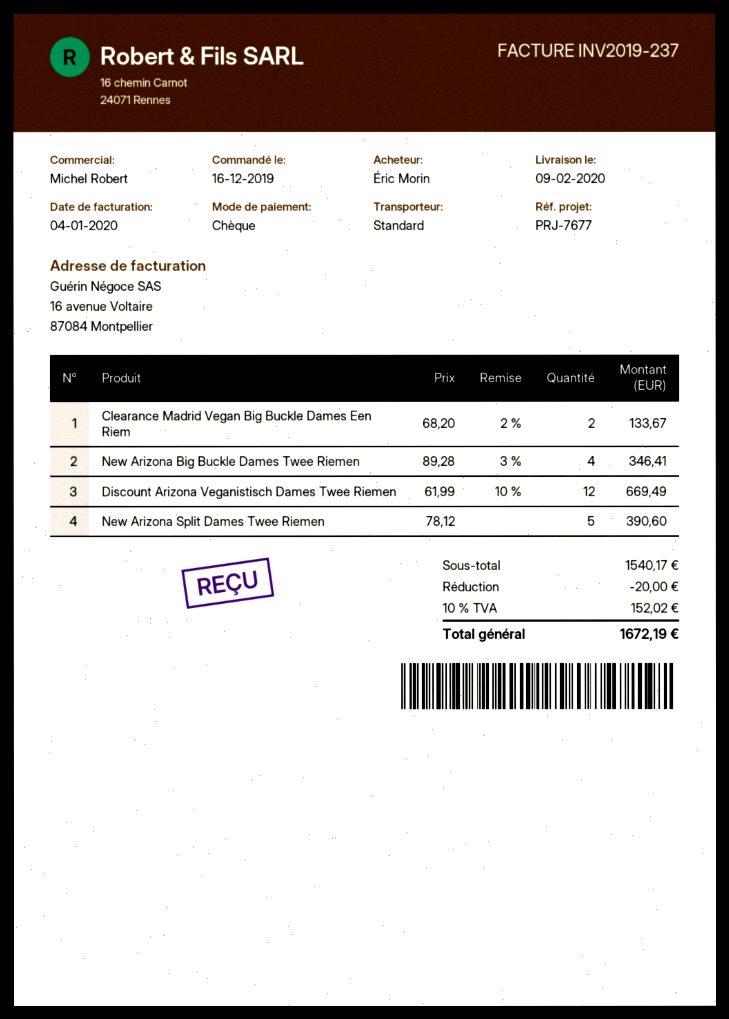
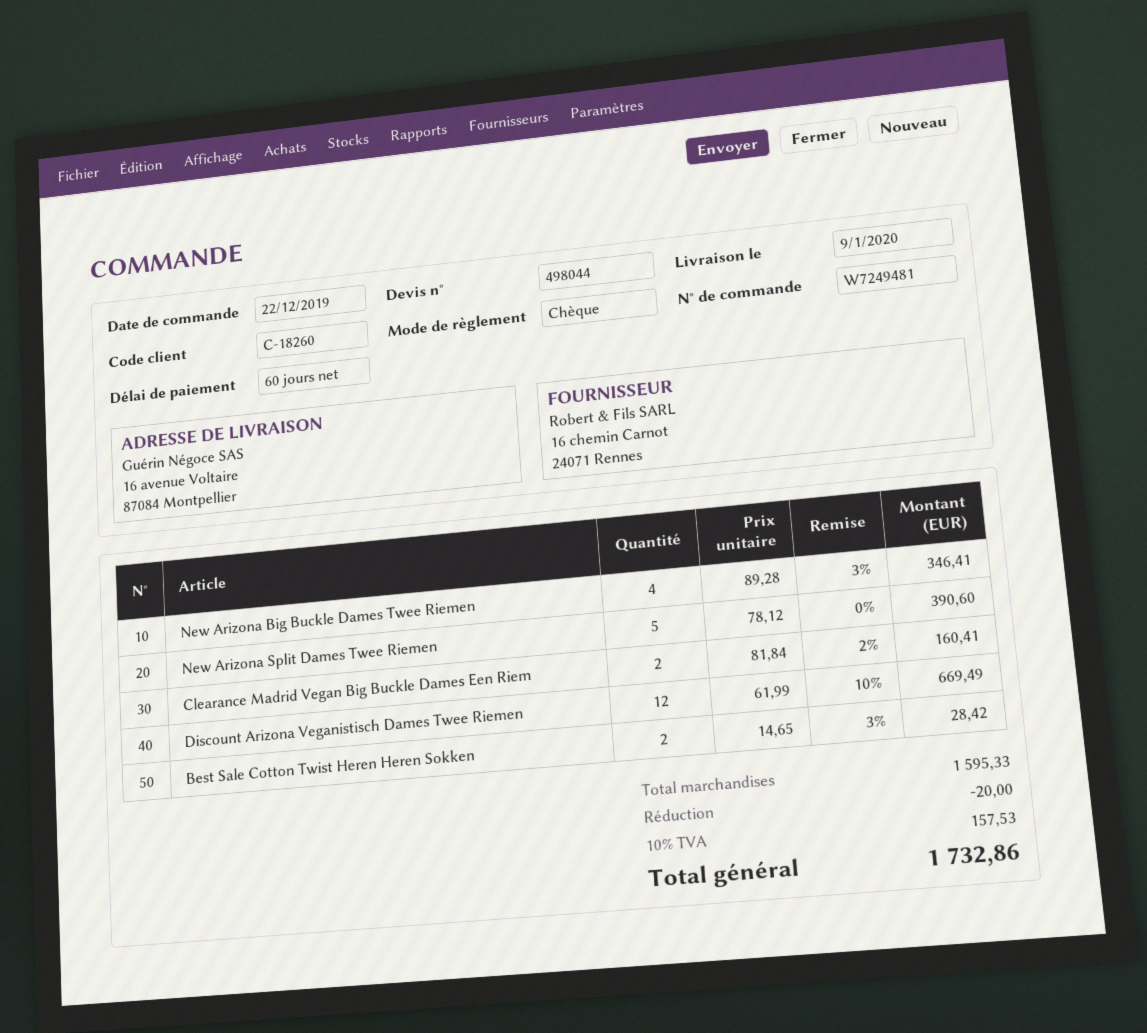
order date: 2019-12-16 -> 2019-12-22
delivery date: 2020-02-09 -> 2020-01-09
Clearance Madrid Vegan Big Buckle Dames Een Riem: 2 x 68.20 - 2% = 133.67 -> 2 x 81.84 - 2% = 160.41
Best Sale Cotton Twist Heren Heren Sokken: none -> 2 x 14.65 - 3% = 28.42
subtotal: 1540.17 -> 1595.33
tax: 10% = 152.02 -> 10% = 157.53
total: 1672.19 -> 1732.86

